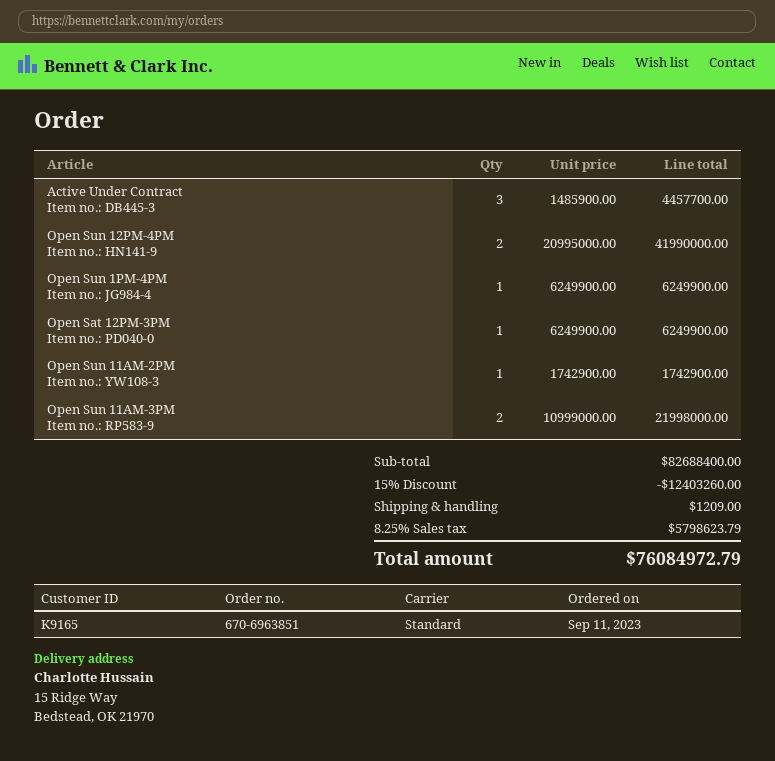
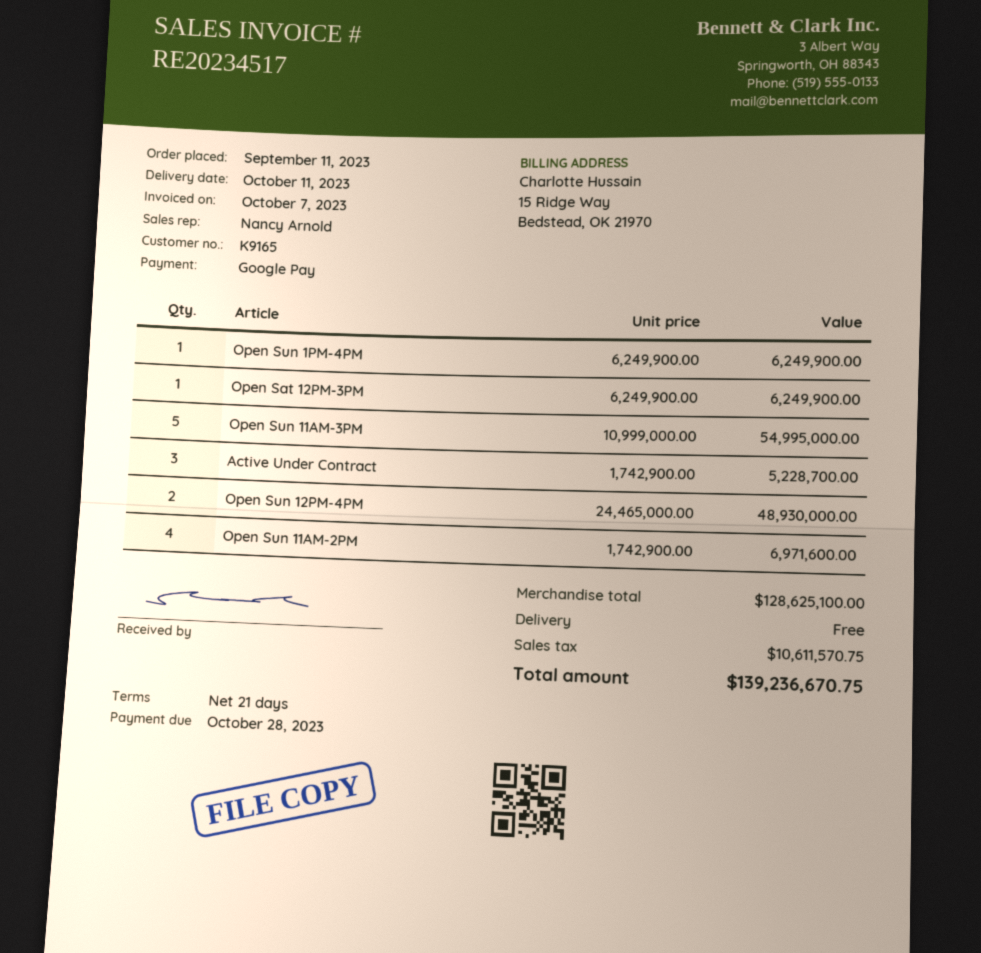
Active Under Contract: 3 x 1485900.00 = 4457700.00 -> 3 x 1742900.00 = 5228700.00
Open Sun 12PM-4PM: 2 x 20995000.00 = 41990000.00 -> 2 x 24465000.00 = 48930000.00
Open Sun 11AM-2PM: 1 x 1742900.00 = 1742900.00 -> 4 x 1742900.00 = 6971600.00
Open Sun 11AM-3PM: 2 x 10999000.00 = 21998000.00 -> 5 x 10999000.00 = 54995000.00
subtotal: 82688400.00 -> 128625100.00
discount: 15% = 12403260.00 -> none
shipping: 1209.00 -> 0.00
tax: 5798623.79 -> 10611570.75
total: 76084972.79 -> 139236670.75

